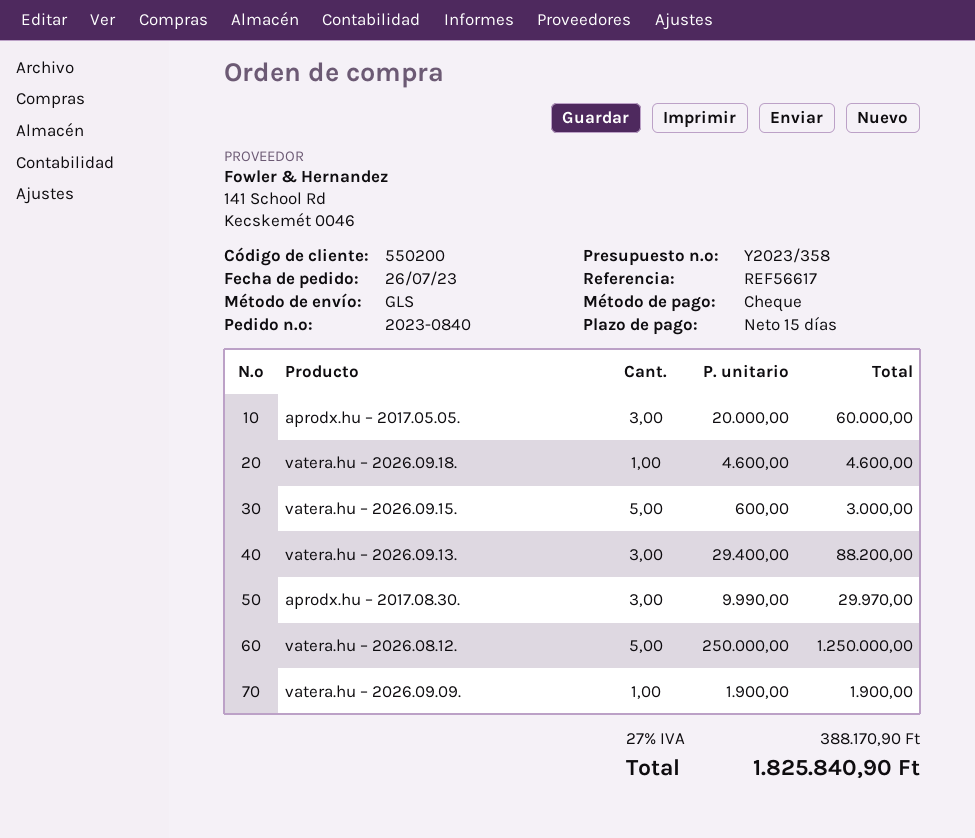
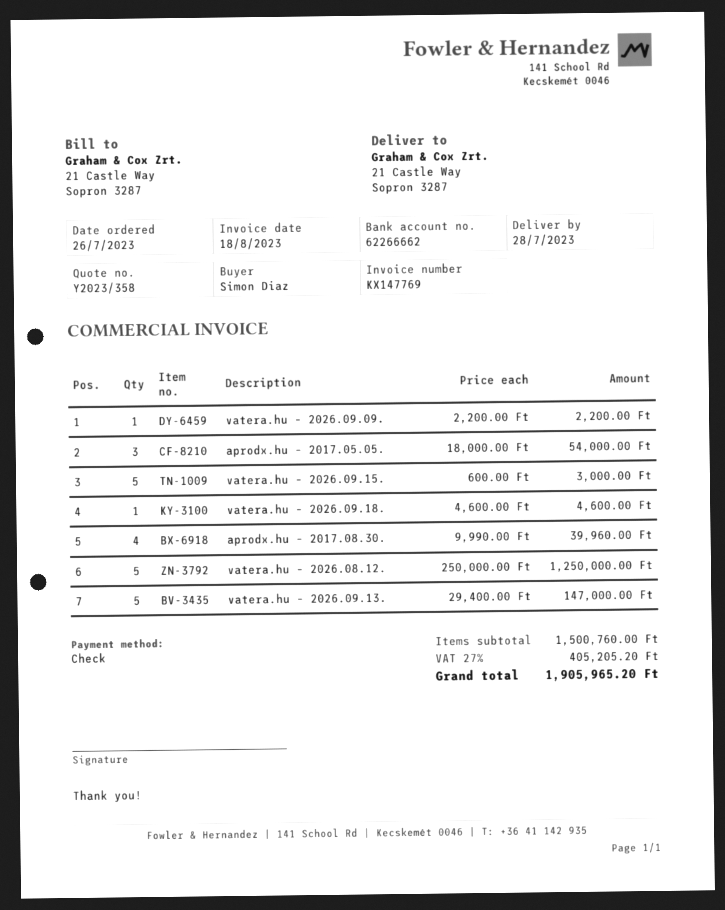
aprodx.hu – 2017.05.05.: 3 x 20000.00 = 60000.00 -> 3 x 18000.00 = 54000.00
vatera.hu – 2026.09.13.: 3 x 29400.00 = 88200.00 -> 5 x 29400.00 = 147000.00
aprodx.hu – 2017.08.30.: 3 x 9990.00 = 29970.00 -> 4 x 9990.00 = 39960.00
vatera.hu – 2026.09.09.: 1 x 1900.00 = 1900.00 -> 1 x 2200.00 = 2200.00
tax: 27% = 388170.90 -> 27% = 405205.20
total: 1825840.90 -> 1905965.20

